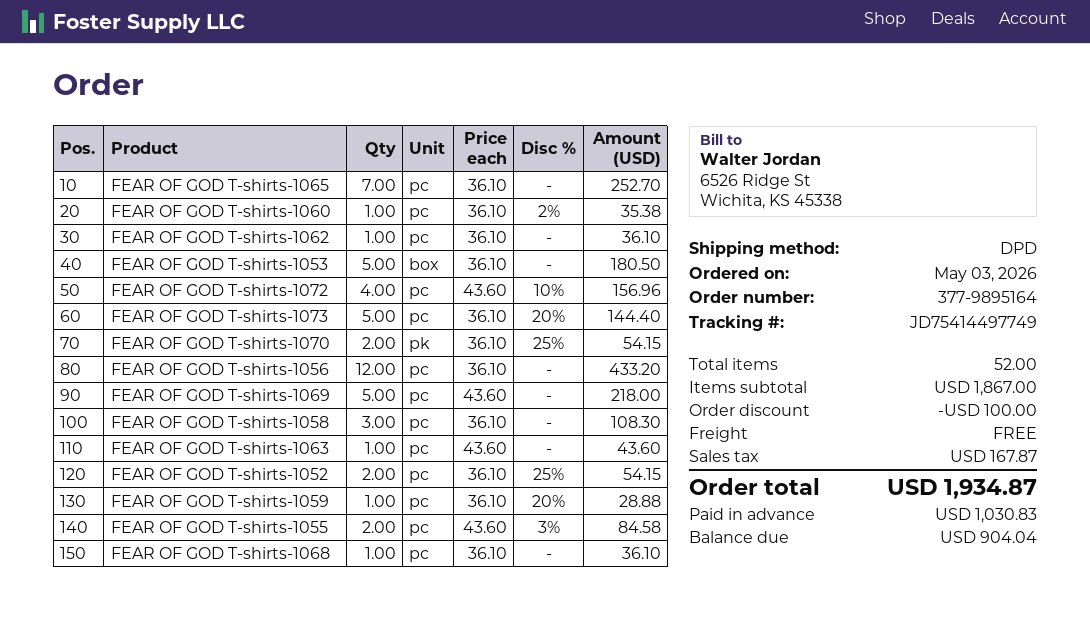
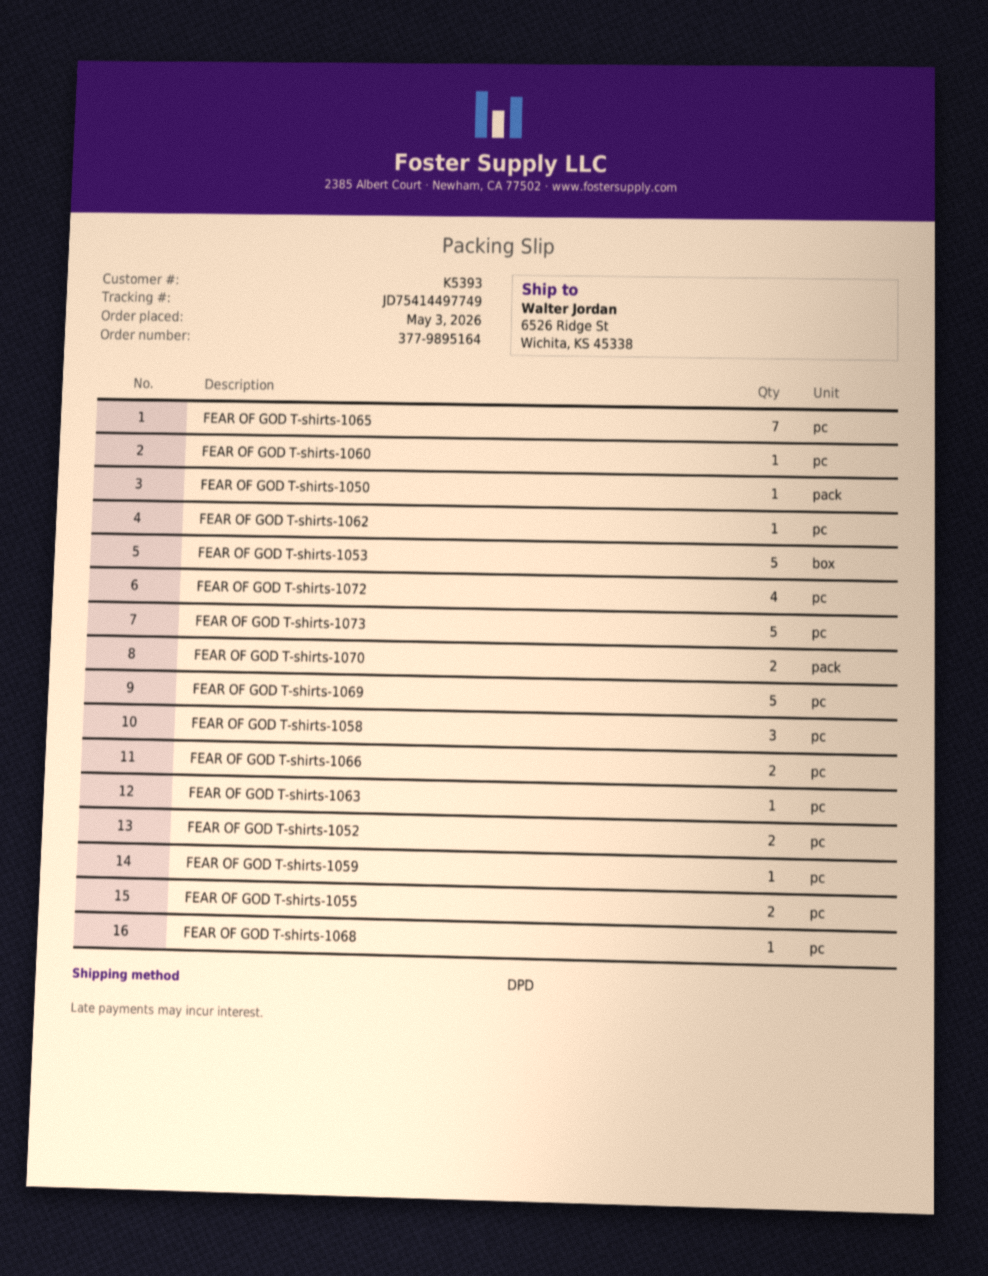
FEAR OF GOD T-shirts-1056: 12 -> none
FEAR OF GOD T-shirts-1050: none -> 1
FEAR OF GOD T-shirts-1066: none -> 2

